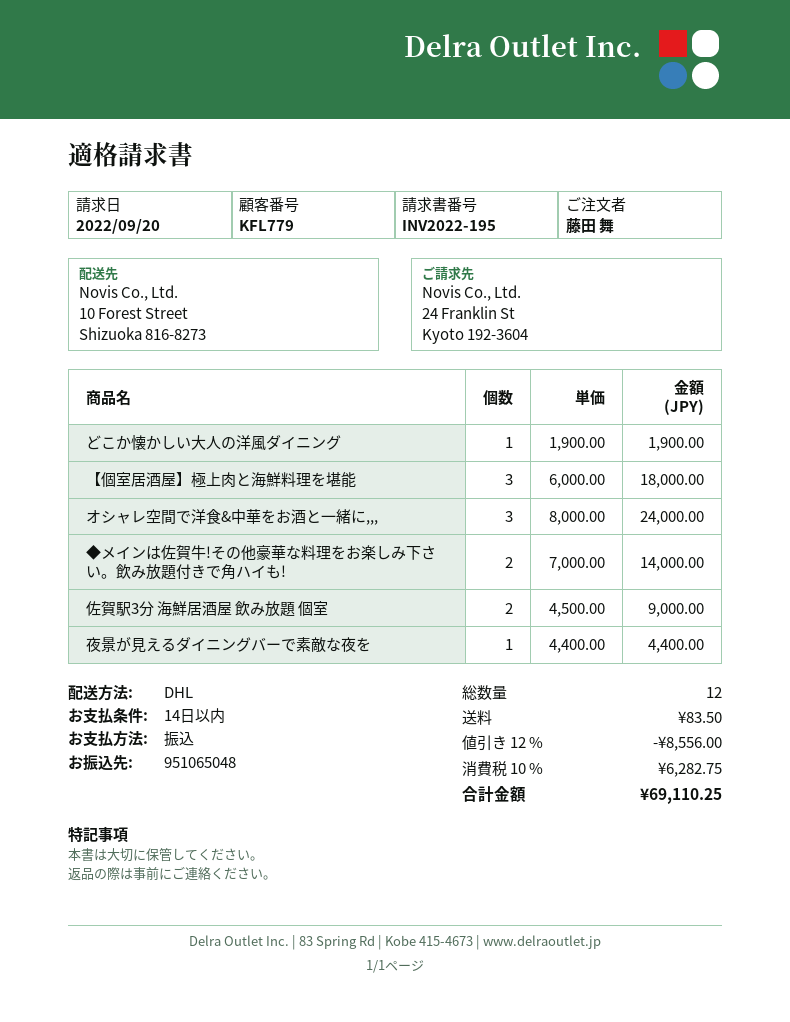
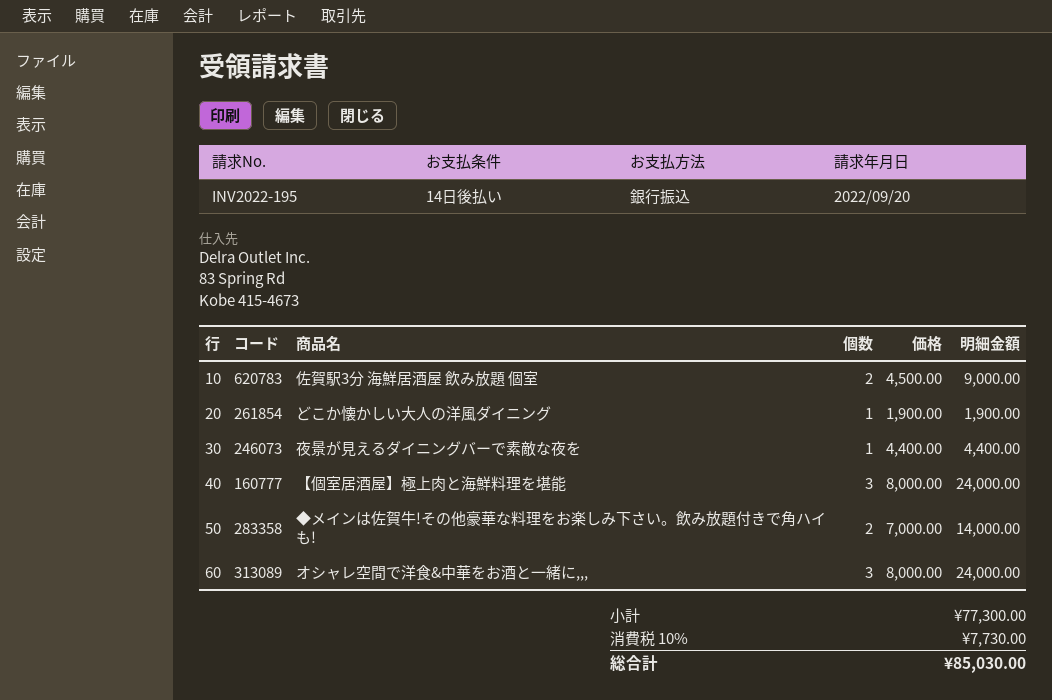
【個室居酒屋】極上肉と海鮮料理を堪能: 3 x 6000.00 = 18000.00 -> 3 x 8000.00 = 24000.00
discount: 12% = 8556.00 -> none
shipping: 83.50 -> none
tax: 10% = 6282.75 -> 10% = 7730.00
total: 69110.25 -> 85030.00

